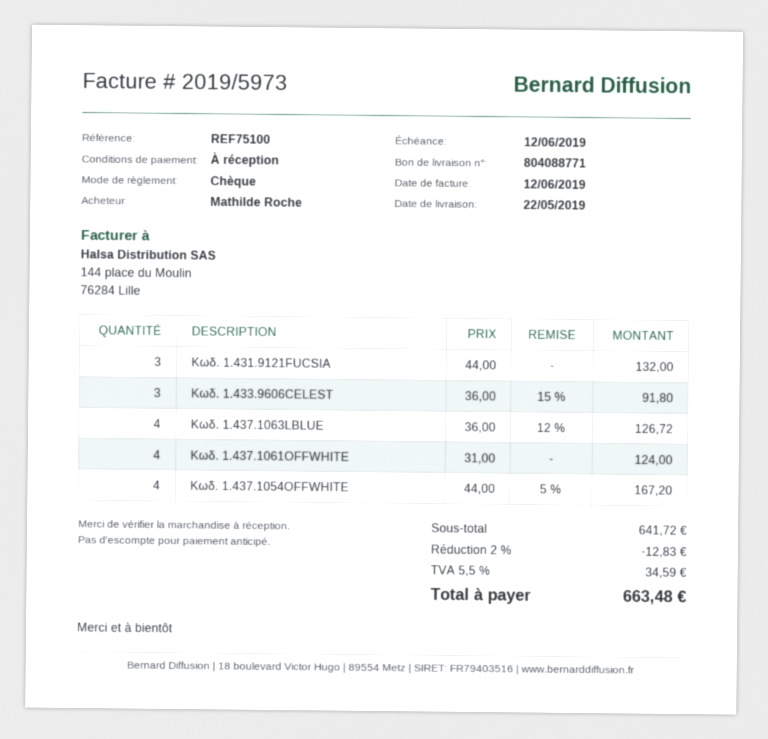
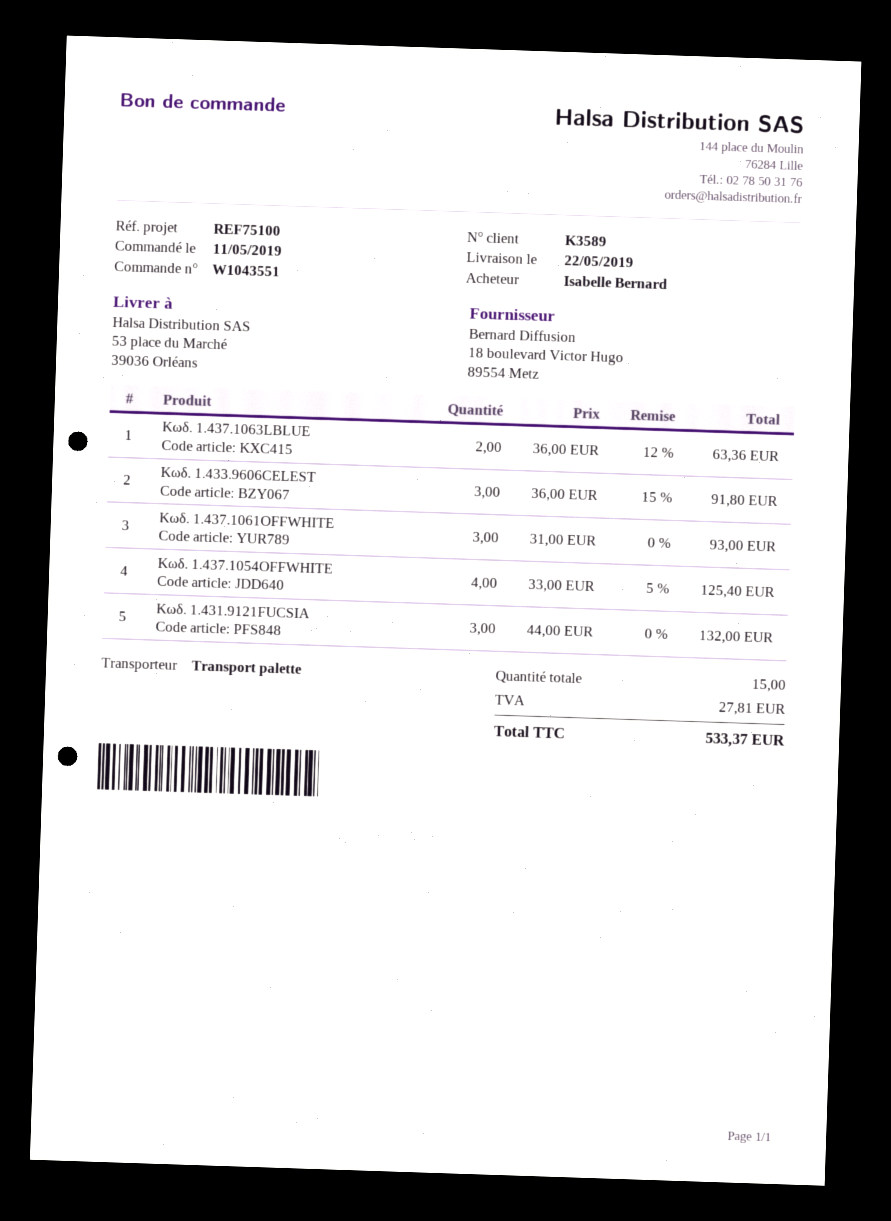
ordered by: Mathilde Roche -> Isabelle Bernard
Κωδ. 1.437.1063LBLUE: 4 x 36.00 - 12% = 126.72 -> 2 x 36.00 - 12% = 63.36
Κωδ. 1.437.1061OFFWHITE: 4 x 31.00 = 124.00 -> 3 x 31.00 = 93.00
Κωδ. 1.437.1054OFFWHITE: 4 x 44.00 - 5% = 167.20 -> 4 x 33.00 - 5% = 125.40
discount: 2% = 12.83 -> none
tax: 34.59 -> 27.81
total: 663.48 -> 533.37

